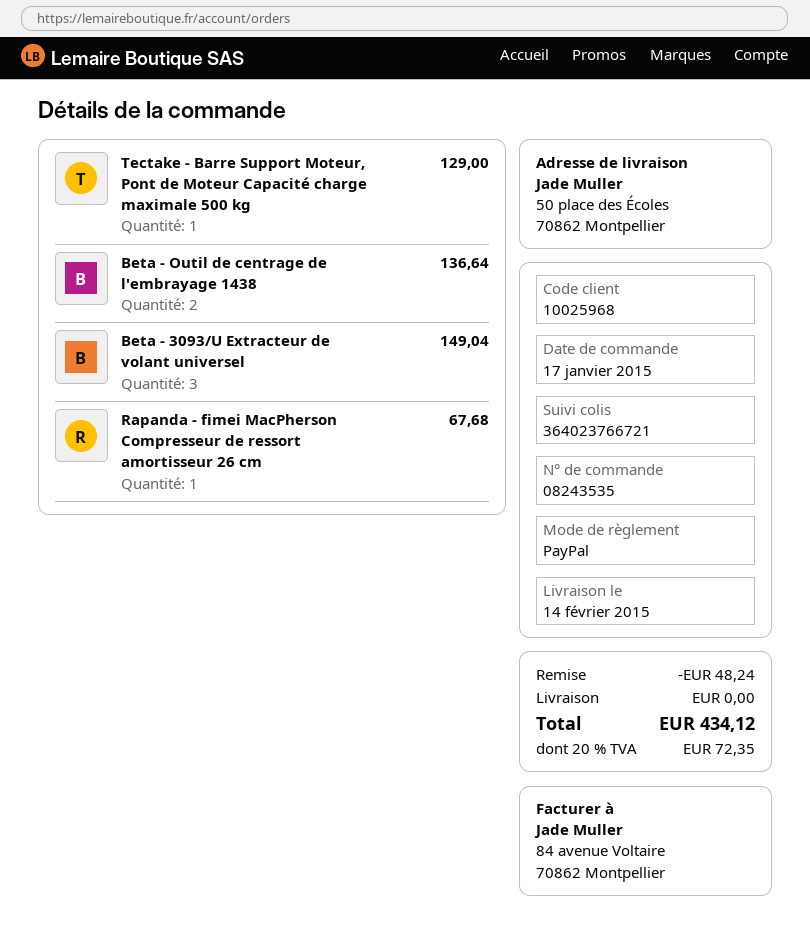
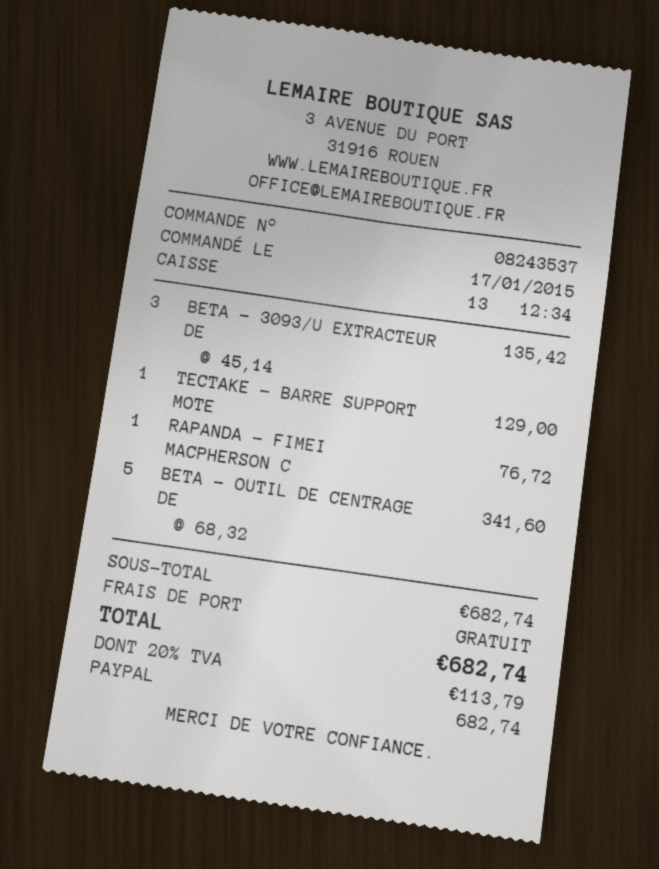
order number: 08243535 -> 08243537
Beta - Outil de centrage de l'embrayage 1438: 2 for 136.64 -> 5 for 341.60
Beta - 3093/U Extracteur de volant universel: 3 for 149.04 -> 3 for 135.42
Rapanda - fimei MacPherson Compresseur de ressort amortisseur 26 cm: 1 for 67.68 -> 1 for 76.72
discount: 48.24 -> none
tax: 20% = 72.35 -> 20% = 113.79
total: 434.12 -> 682.74

